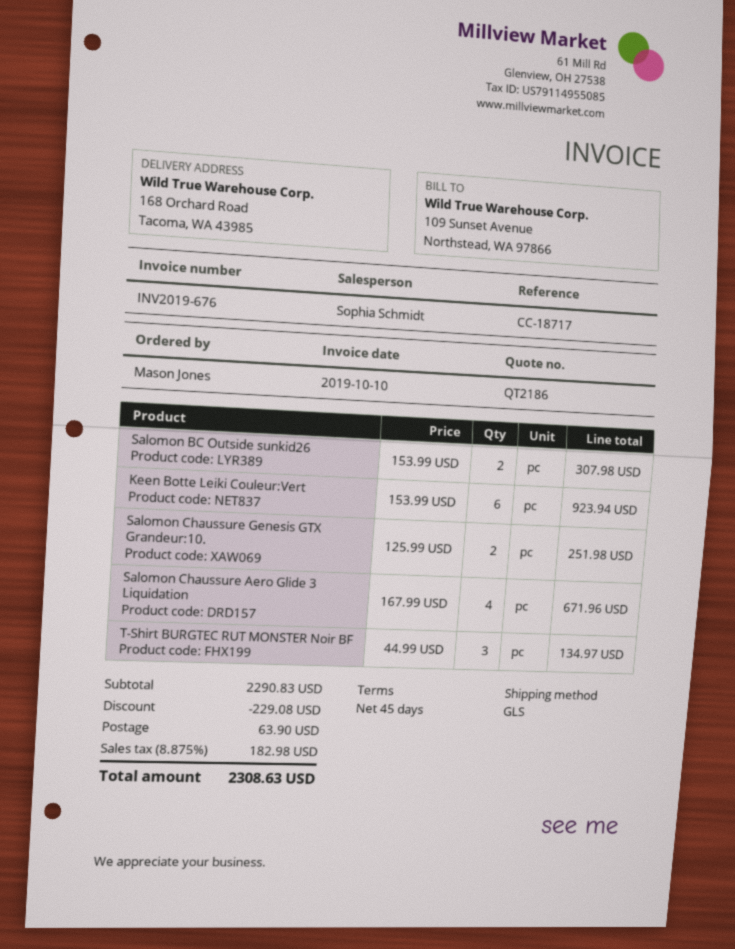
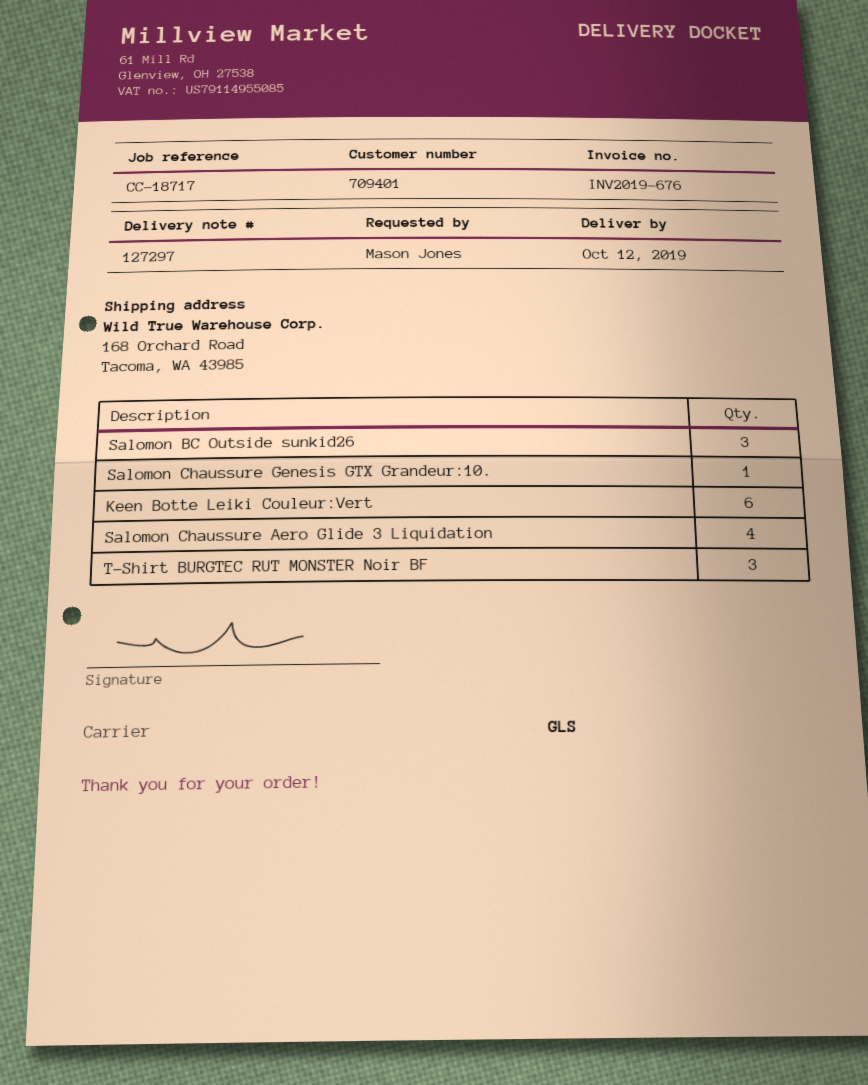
Salomon BC Outside sunkid26: 2 -> 3
Salomon Chaussure Genesis GTX Grandeur:10.: 2 -> 1

